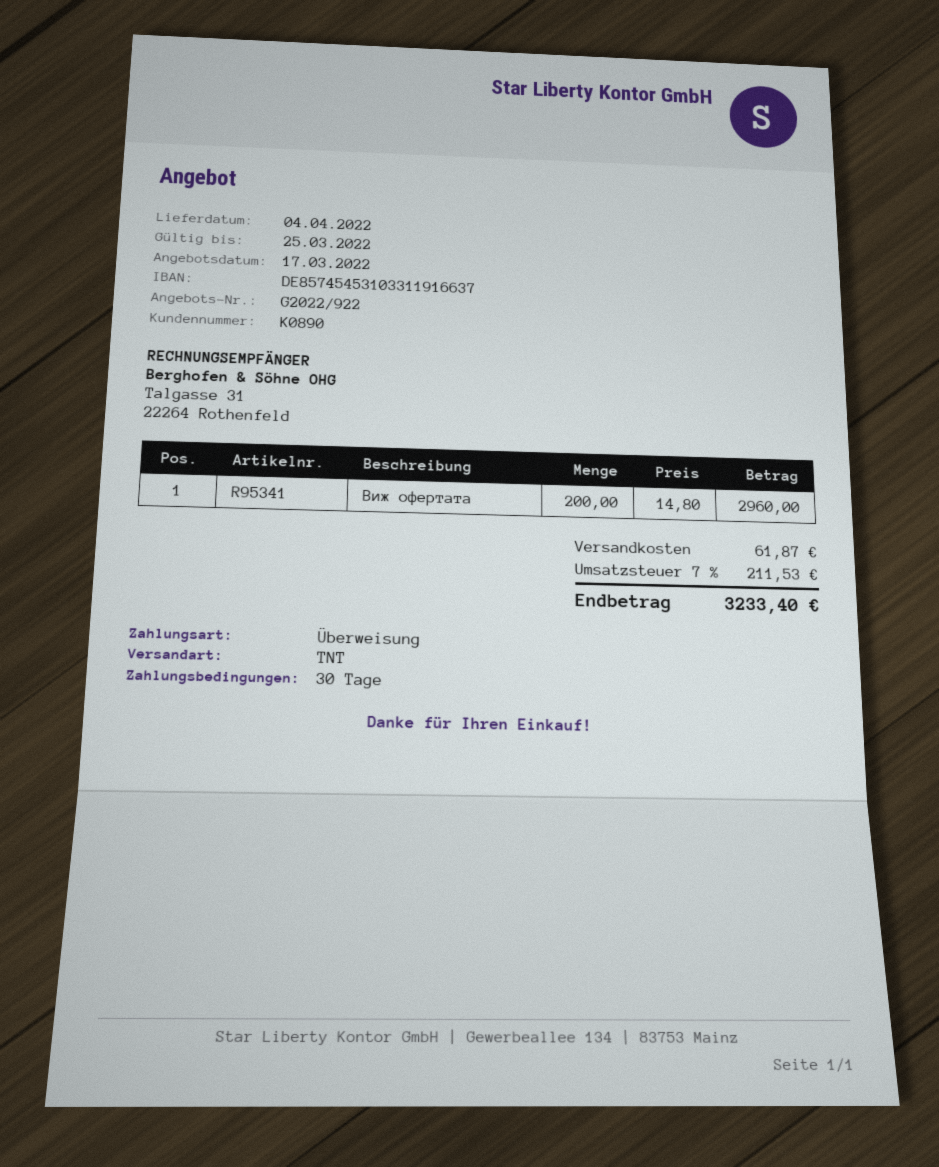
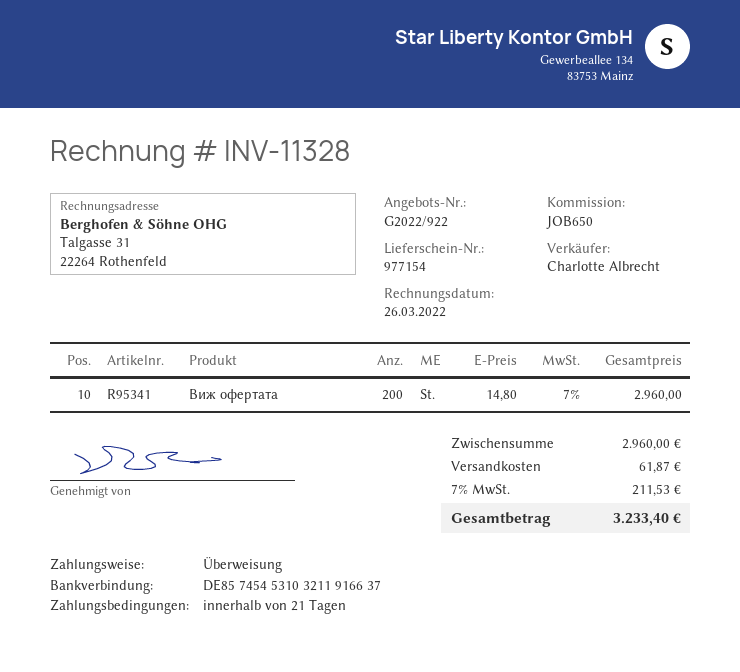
payment terms: 30 days -> 21 days
bank account: DE85745453103311916637 -> DE85745453103211916637

